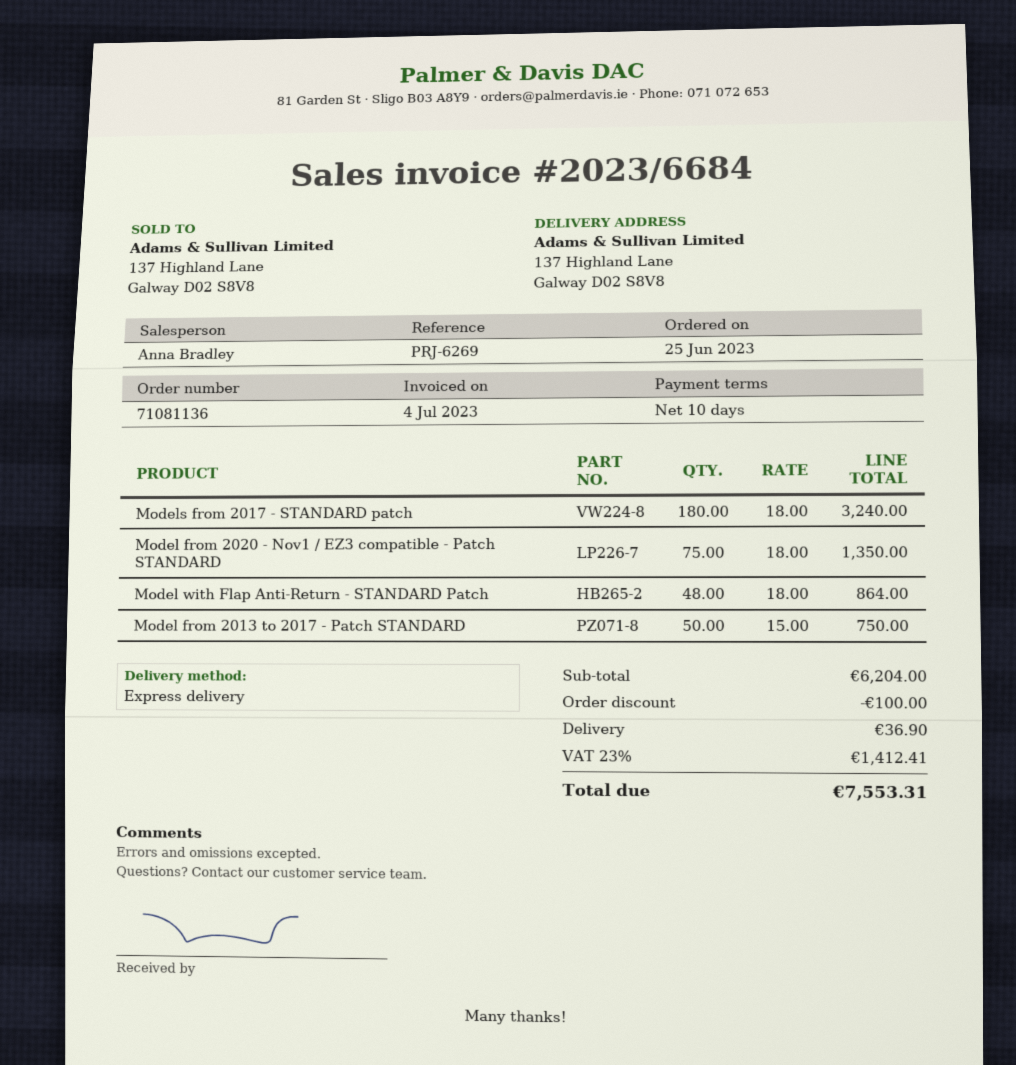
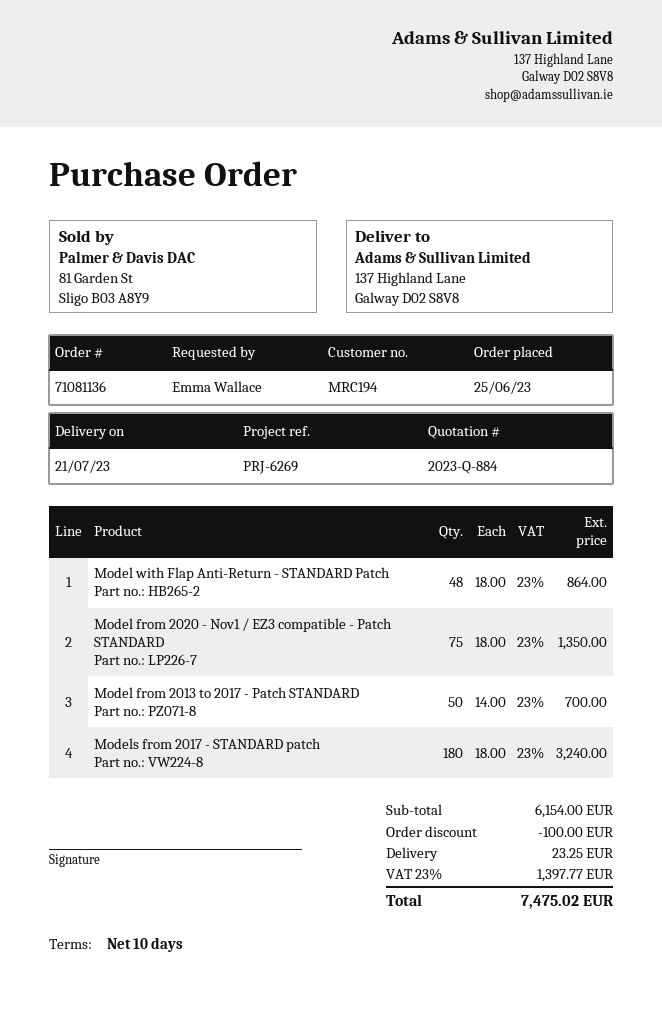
Model from 2013 to 2017 - Patch STANDARD: 50 x 15.00 = 750.00 -> 50 x 14.00 = 700.00
subtotal: 6204.00 -> 6154.00
shipping: 36.90 -> 23.25
tax: 23% = 1412.41 -> 23% = 1397.77
total: 7553.31 -> 7475.02

